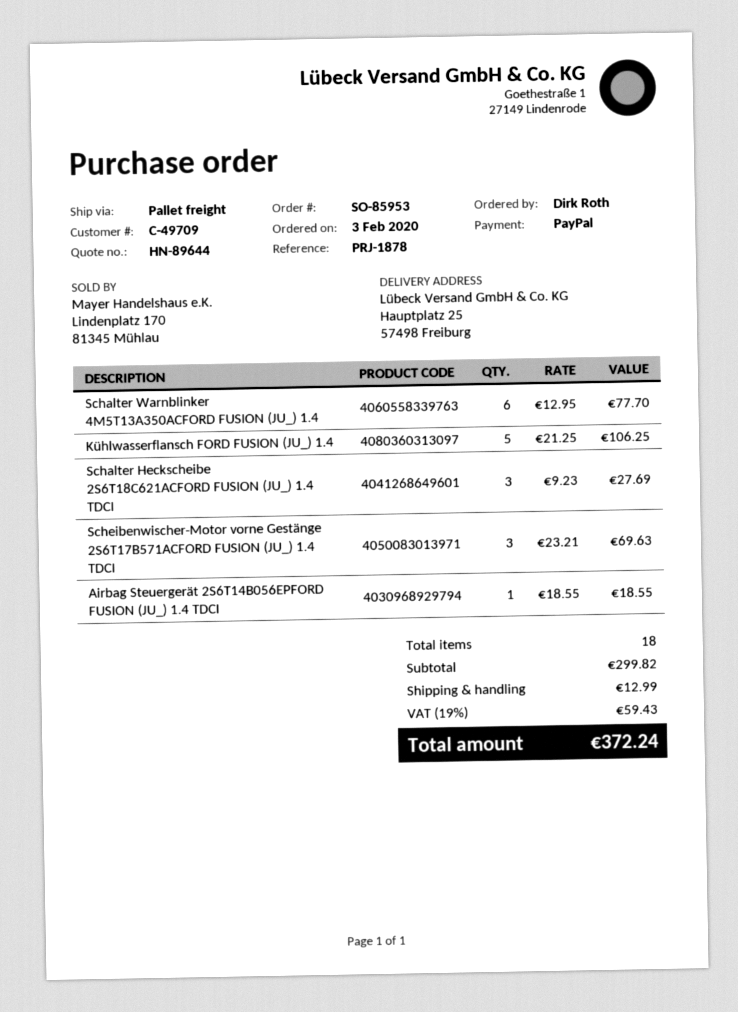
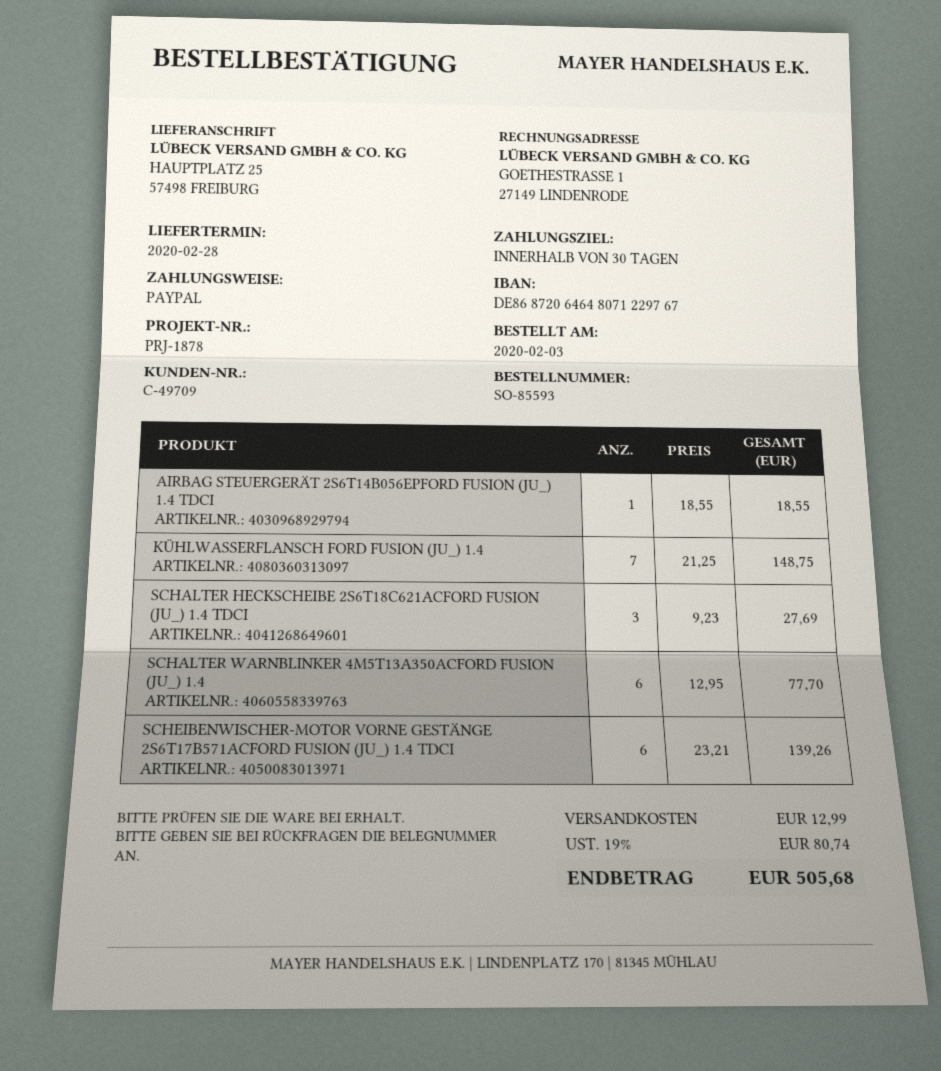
order number: SO-85953 -> SO-85593
Kühlwasserflansch FORD FUSION (JU_) 1.4: 5 x 21.25 = 106.25 -> 7 x 21.25 = 148.75
Scheibenwischer-Motor vorne Gestänge 2S6T17B571ACFORD FUSION (JU_) 1.4 TDCI: 3 x 23.21 = 69.63 -> 6 x 23.21 = 139.26
tax: 19% = 59.43 -> 19% = 80.74
total: 372.24 -> 505.68

